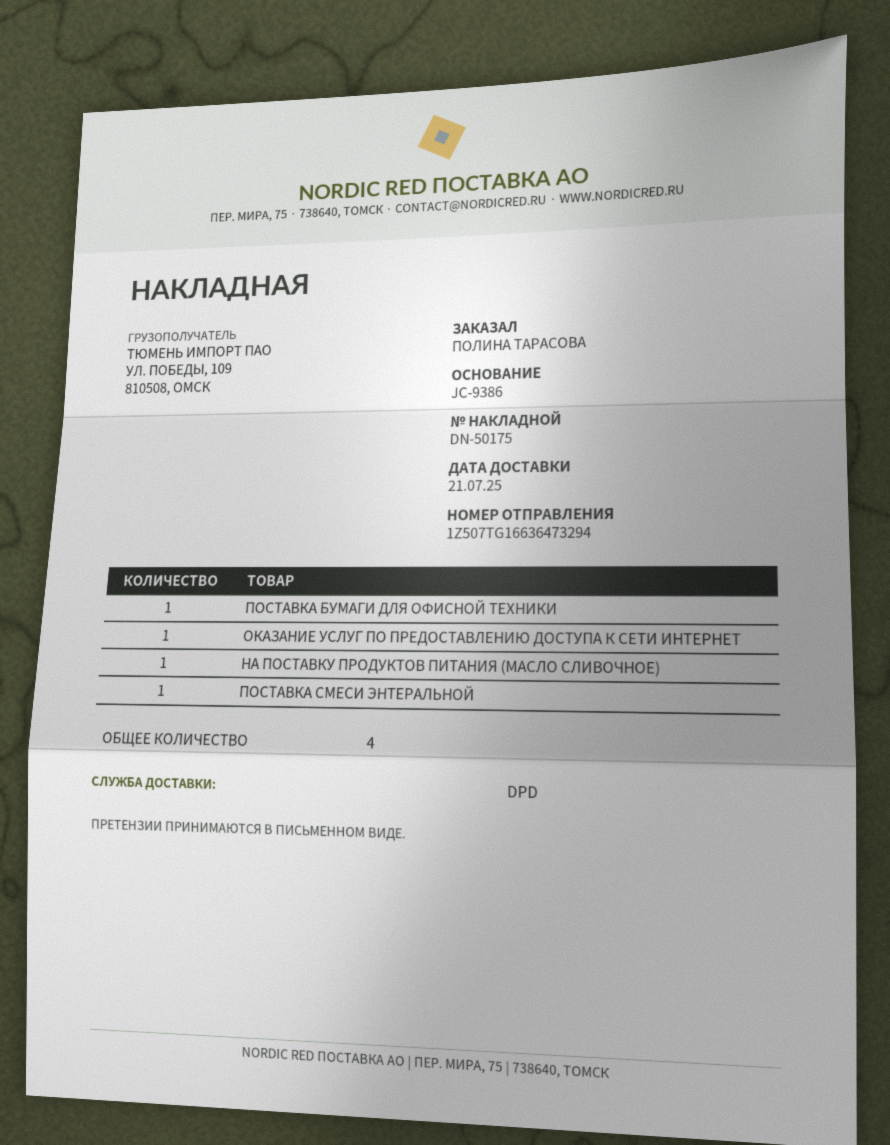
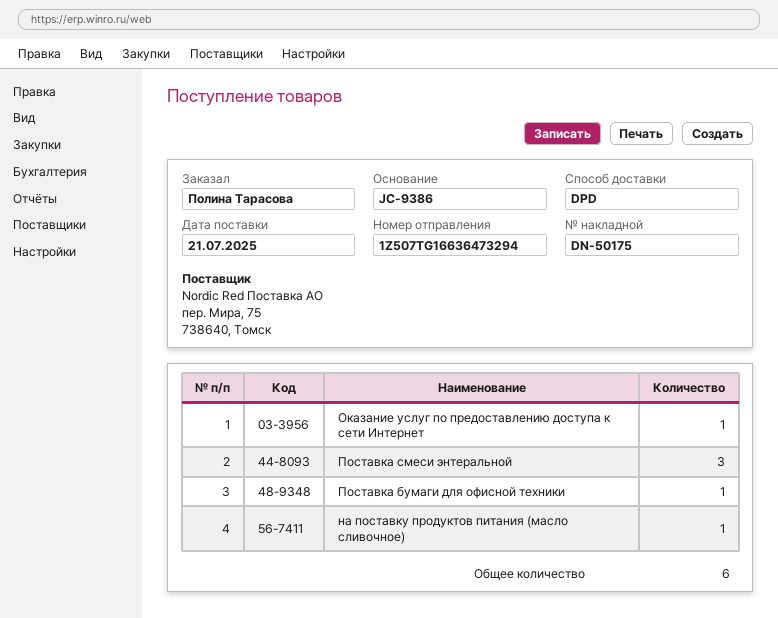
ПОСТАВКА СМЕСИ ЭНТЕРАЛЬНОЙ: 1 -> 3
total quantity: 4 -> 6

